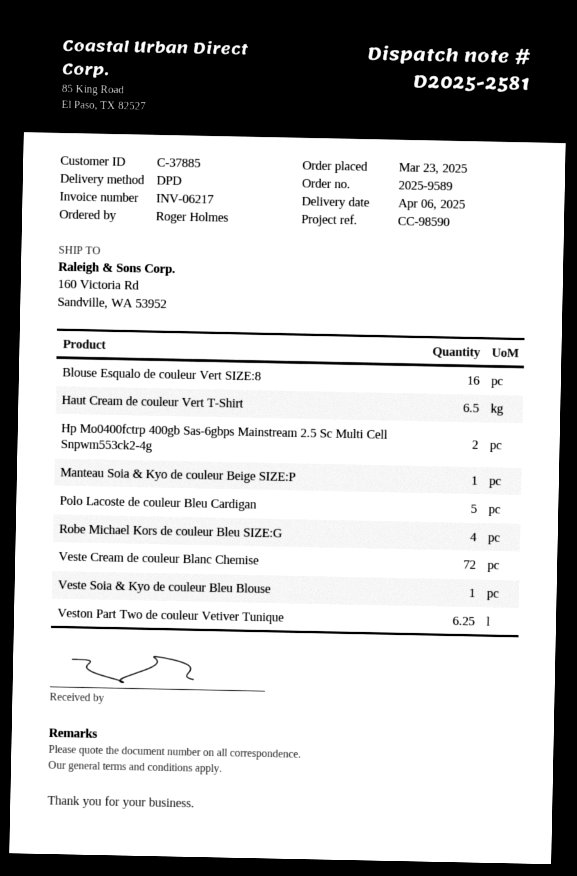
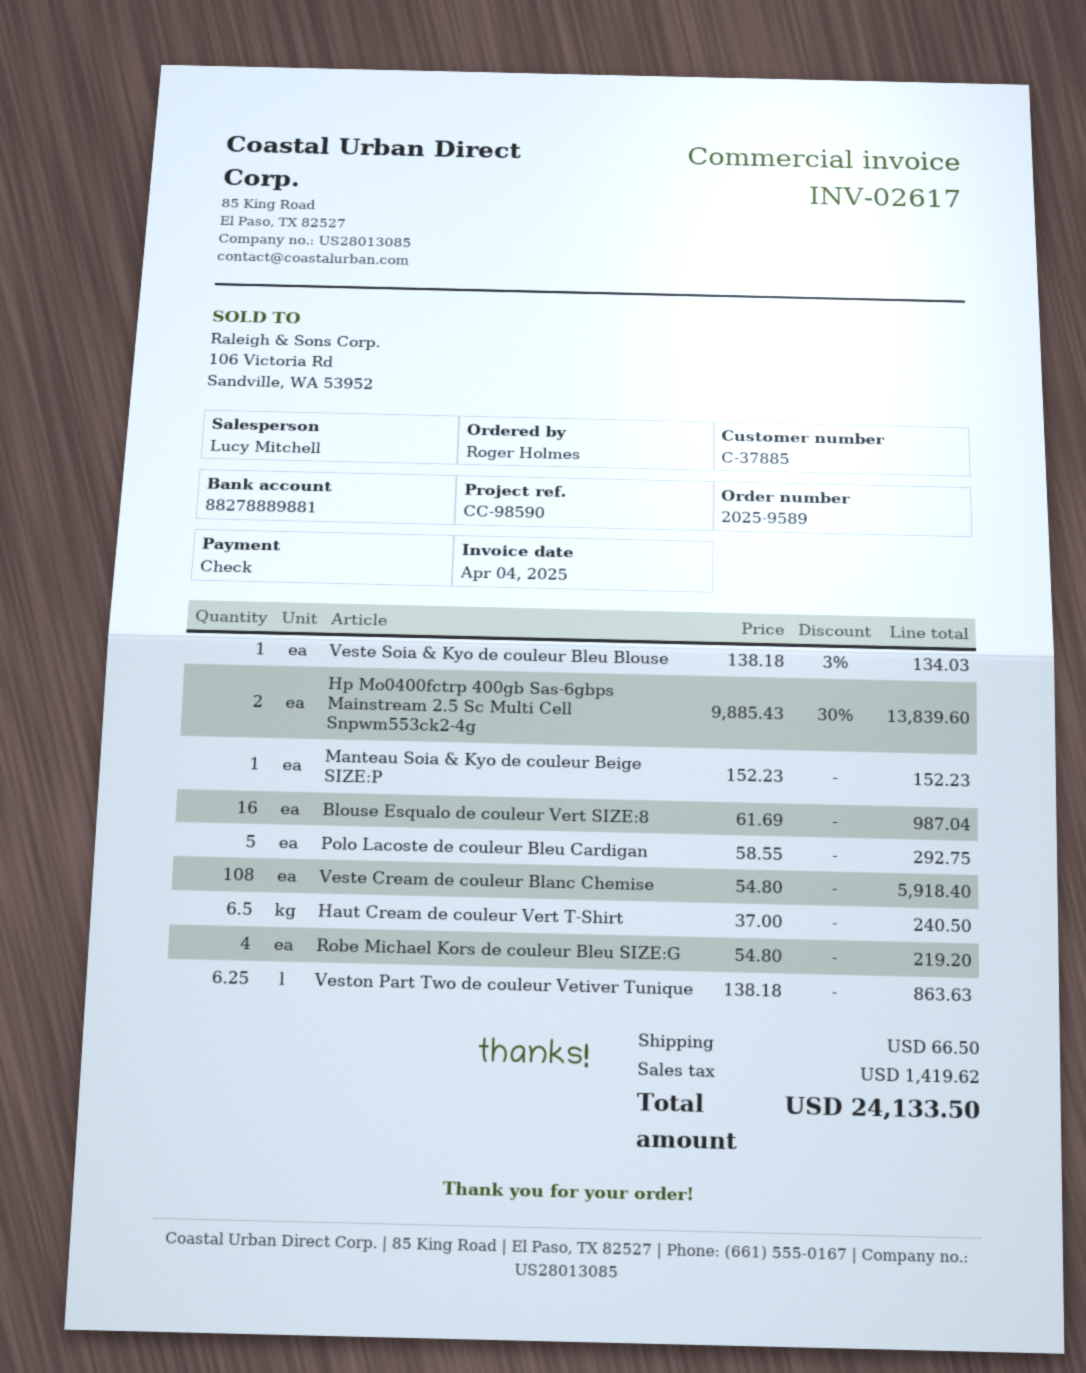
invoice number: INV-06217 -> INV-02617
Veste Cream de couleur Blanc Chemise: 72 -> 108

